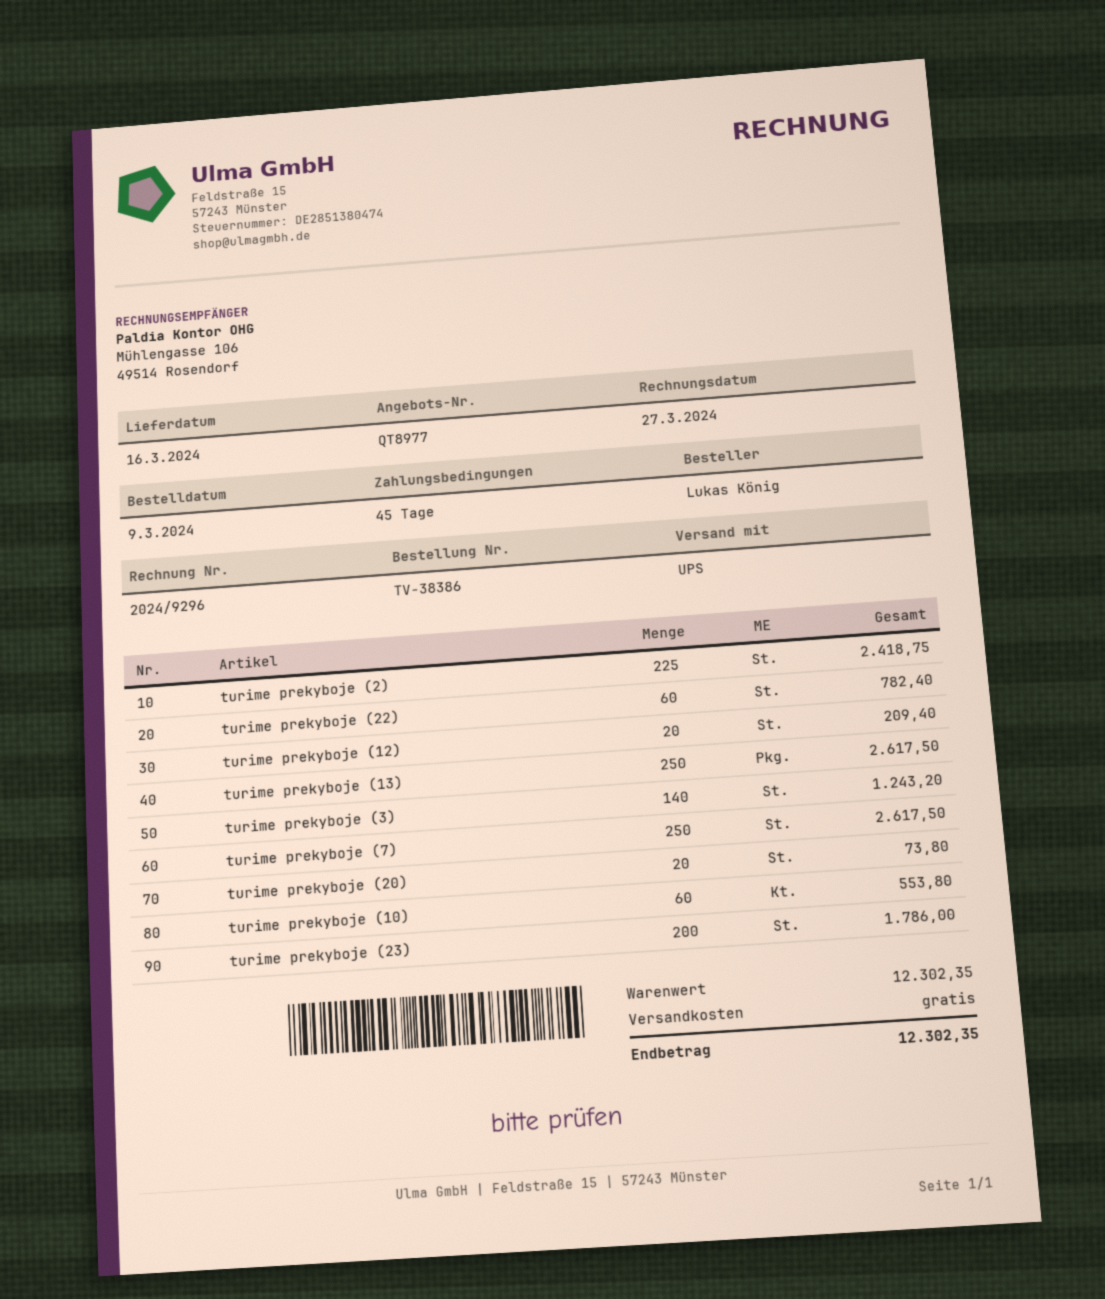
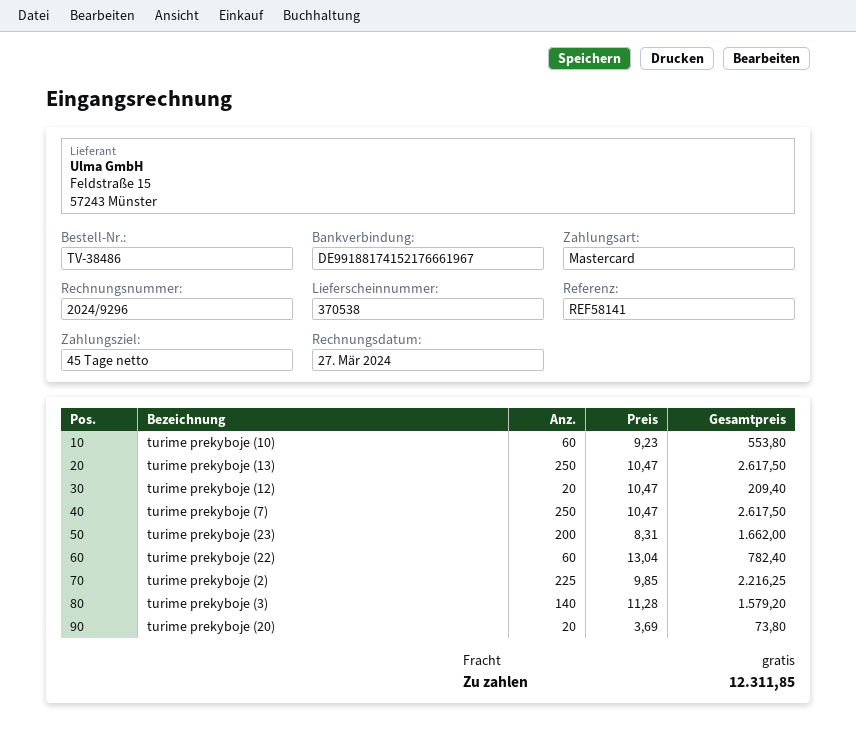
order number: TV-38386 -> TV-38486
turime prekyboje (2): 225 for 2418.75 -> 225 for 2216.25
turime prekyboje (3): 140 for 1243.20 -> 140 for 1579.20
turime prekyboje (23): 200 for 1786.00 -> 200 for 1662.00
total: 12302.35 -> 12311.85

